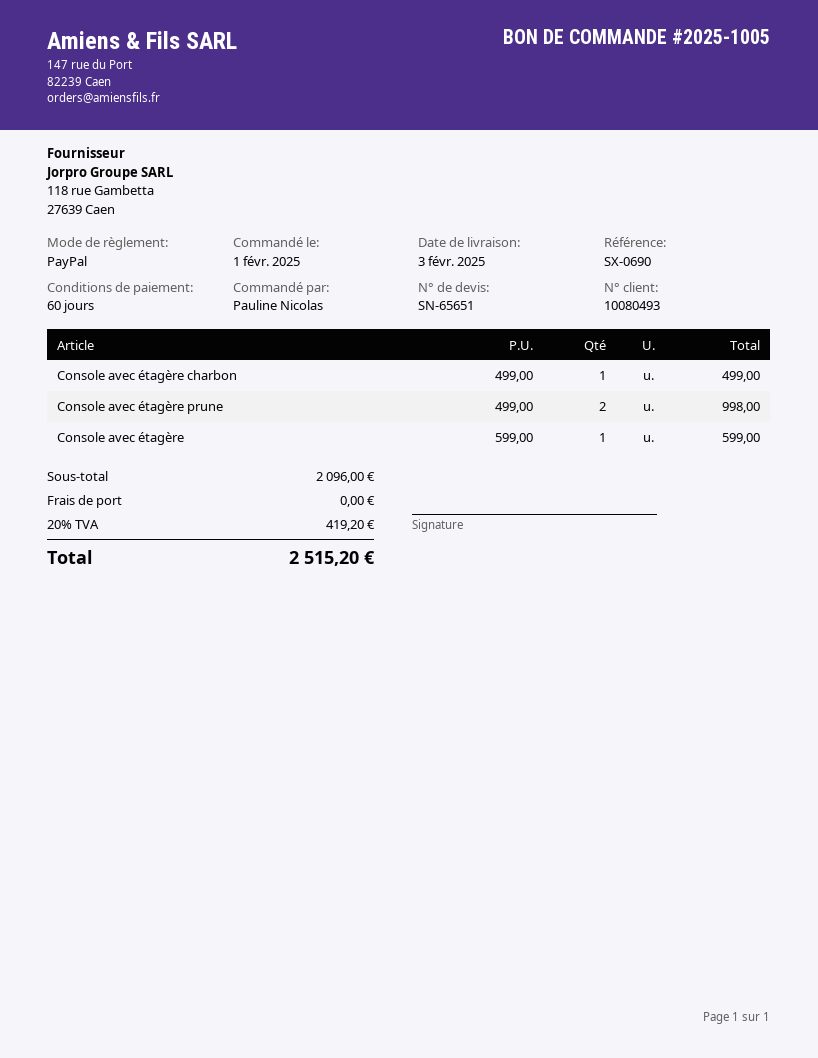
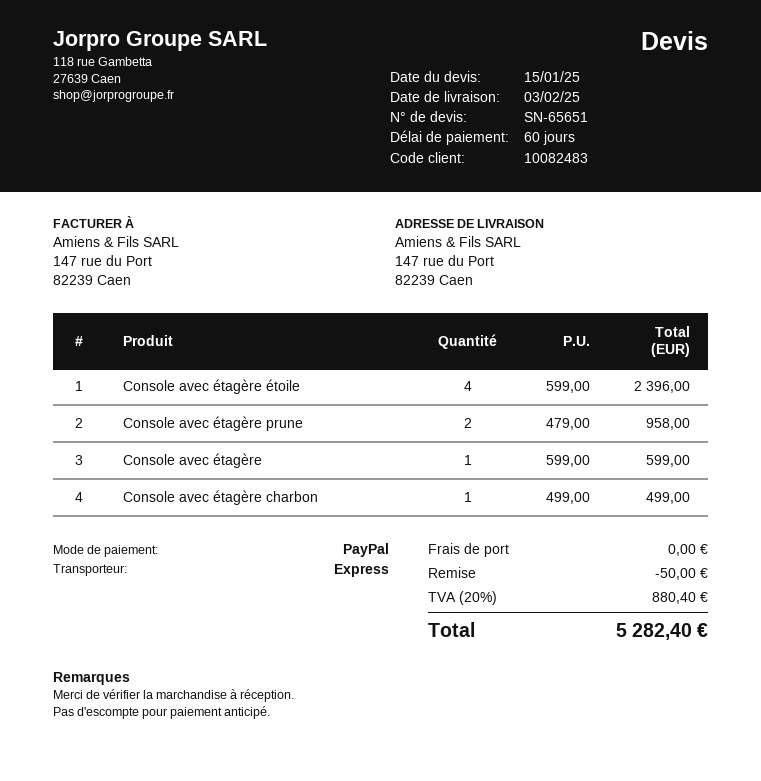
customer number: 10080493 -> 10082483
Console avec étagère prune: 2 x 499.00 = 998.00 -> 2 x 479.00 = 958.00
Console avec étagère étoile: none -> 4 x 599.00 = 2396.00
discount: none -> 50.00
tax: 20% = 419.20 -> 20% = 880.40
total: 2515.20 -> 5282.40

